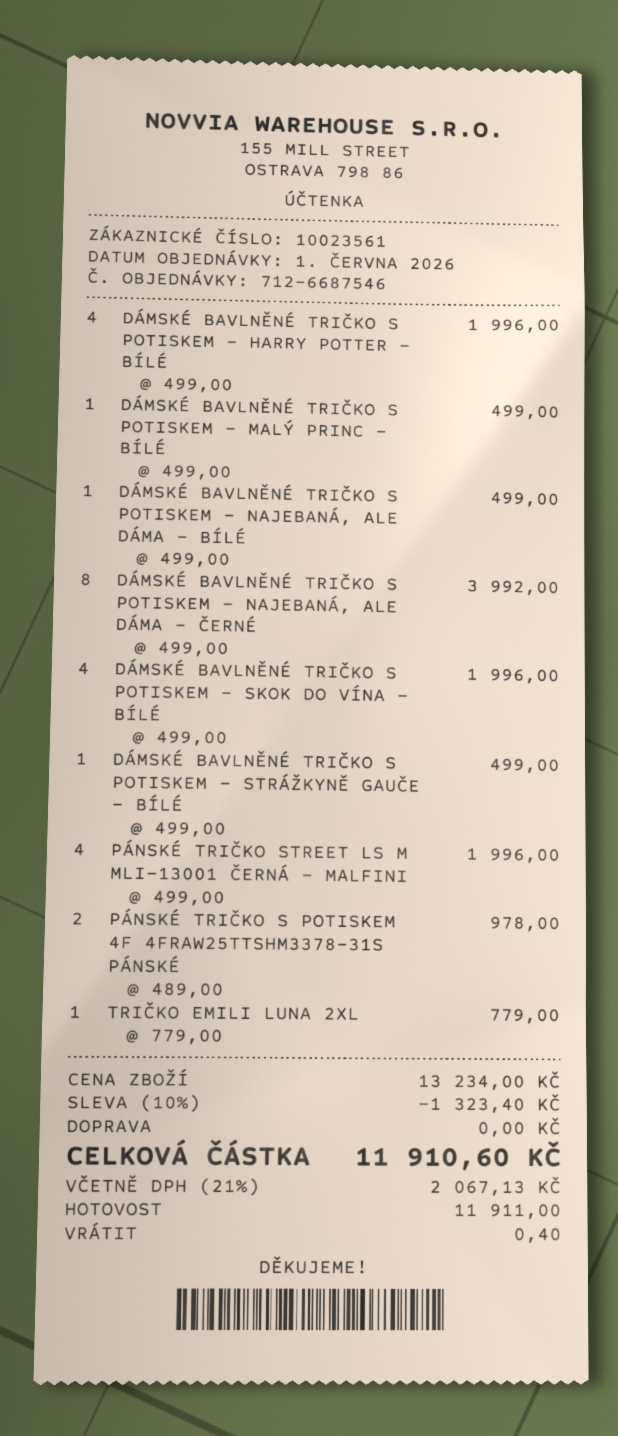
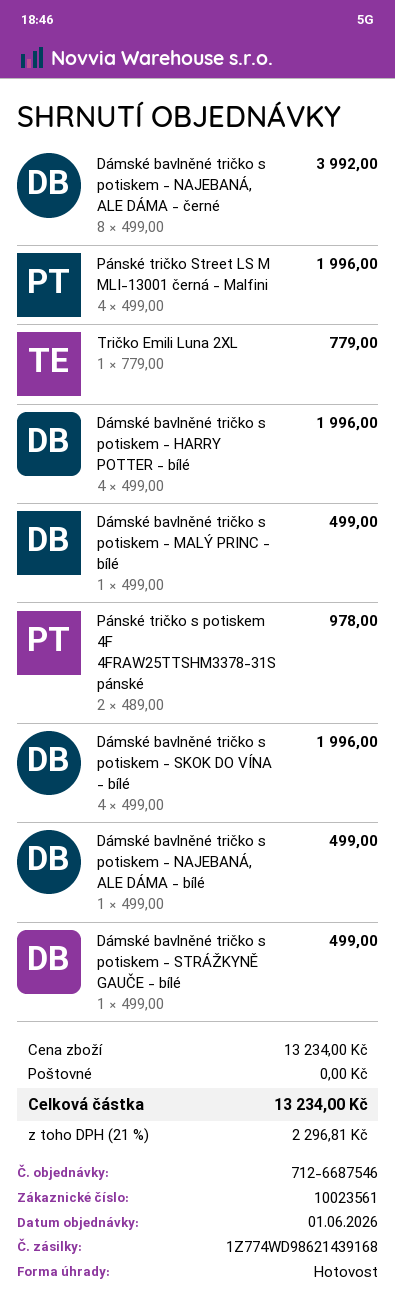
discount: 10% = 1323.40 -> none
tax: 21% = 2067.13 -> 21% = 2296.81
total: 11910.60 -> 13234.00

